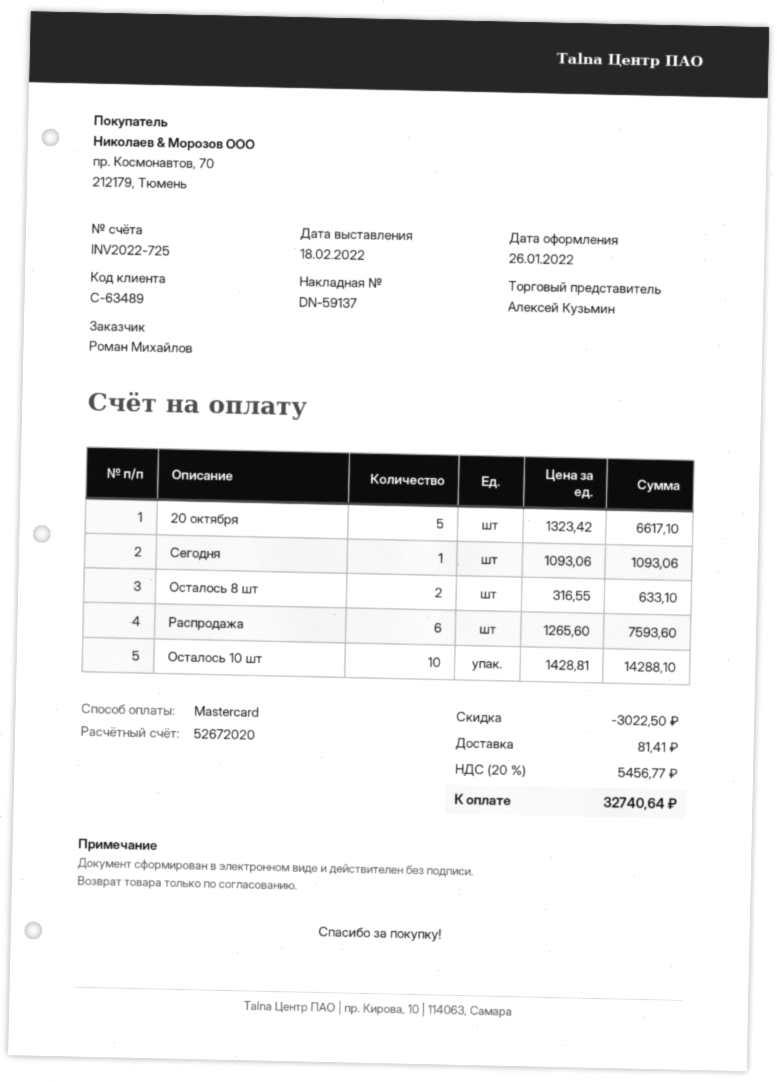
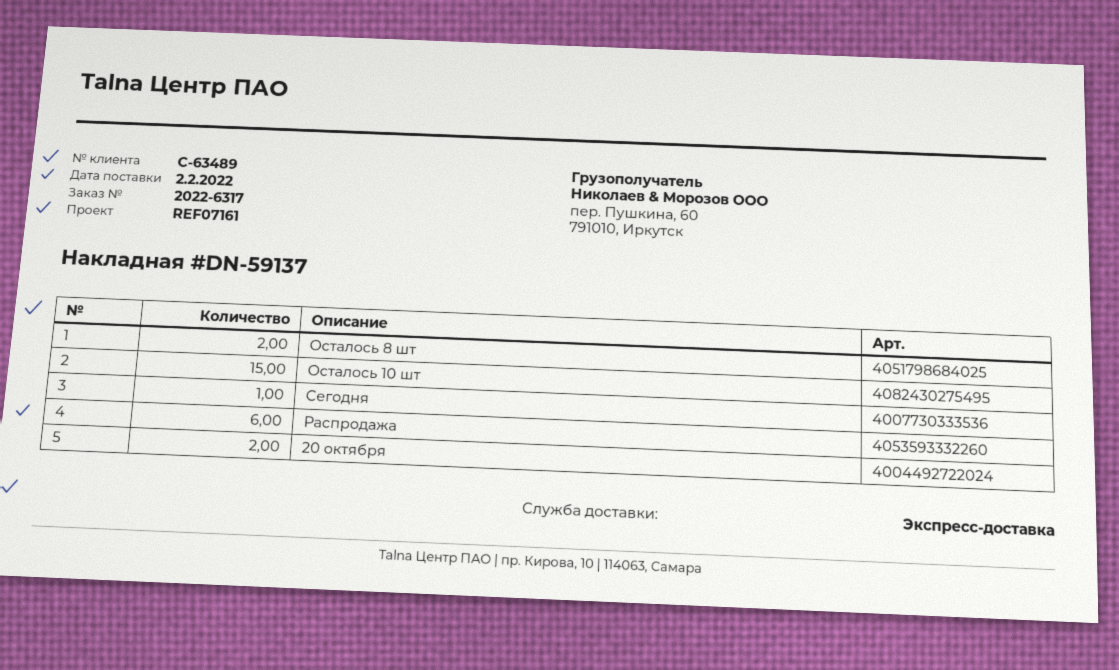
20 октября: 5 -> 2
Осталось 10 шт: 10 -> 15

